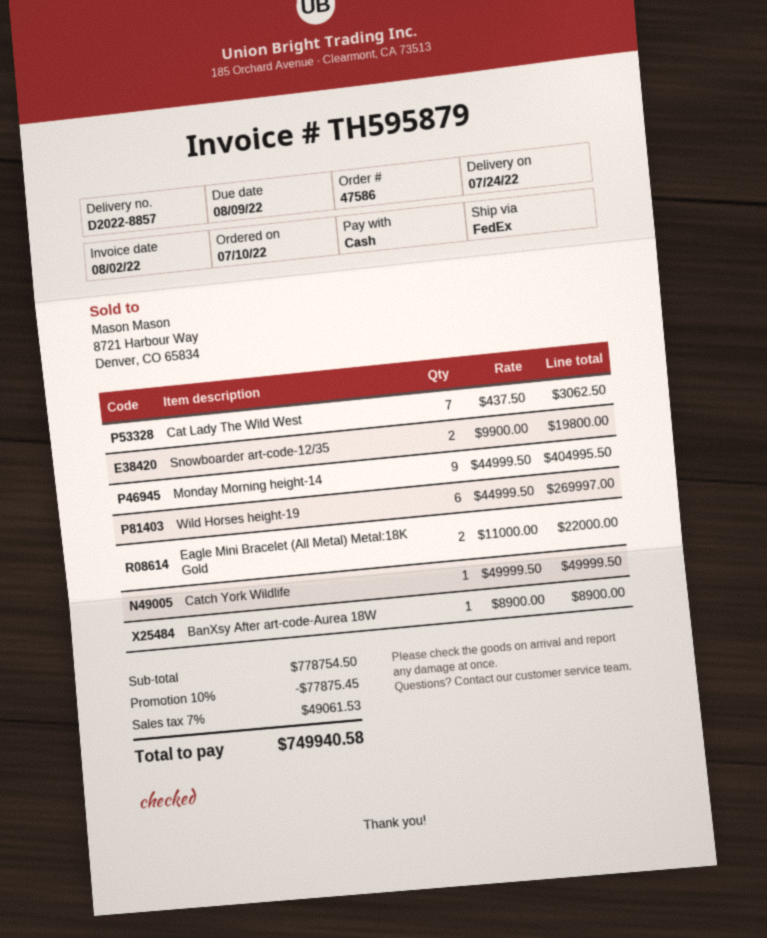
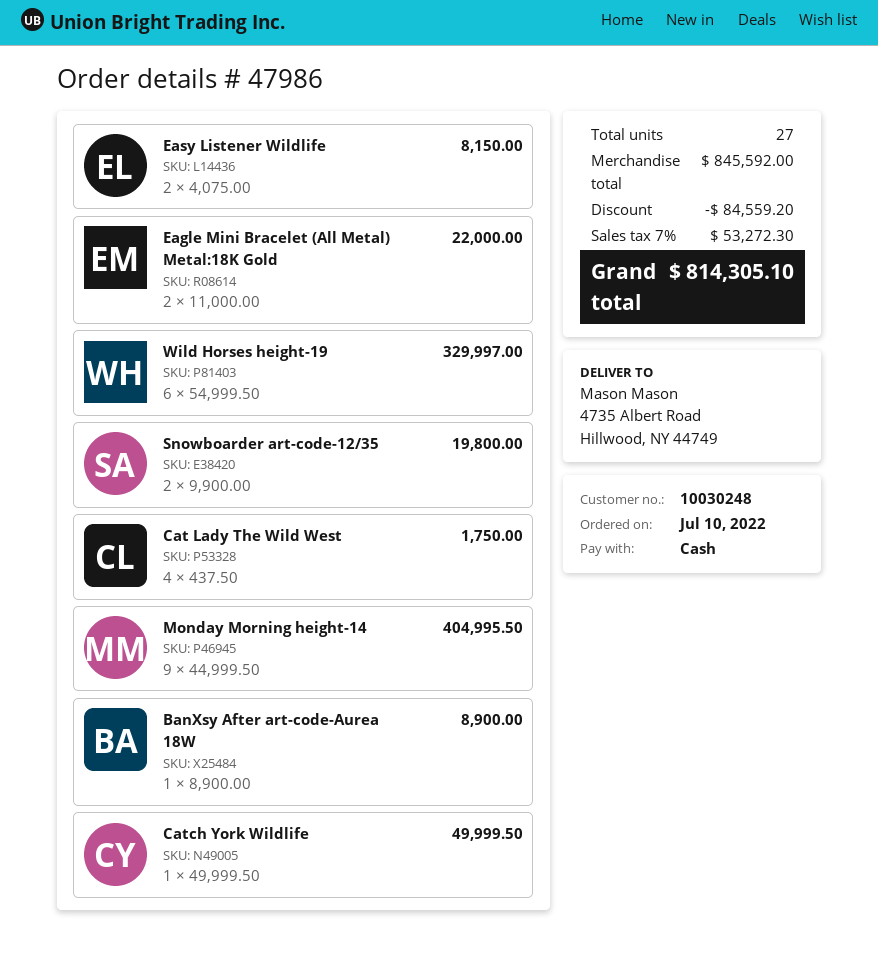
order number: 47586 -> 47986
Cat Lady The Wild West: 7 x 437.50 = 3062.50 -> 4 x 437.50 = 1750.00
Wild Horses height-19: 6 x 44999.50 = 269997.00 -> 6 x 54999.50 = 329997.00
Easy Listener Wildlife: none -> 2 x 4075.00 = 8150.00
subtotal: 778754.50 -> 845592.00
discount: 77875.45 -> 84559.20
tax: 7% = 49061.53 -> 7% = 53272.30
total: 749940.58 -> 814305.10

